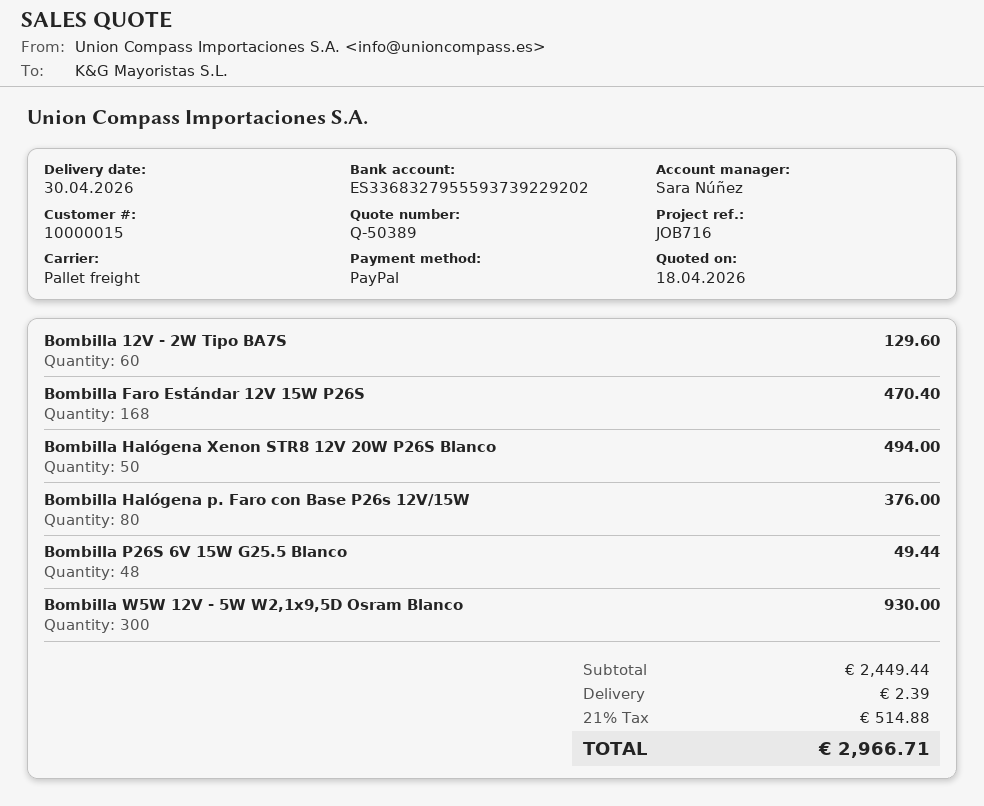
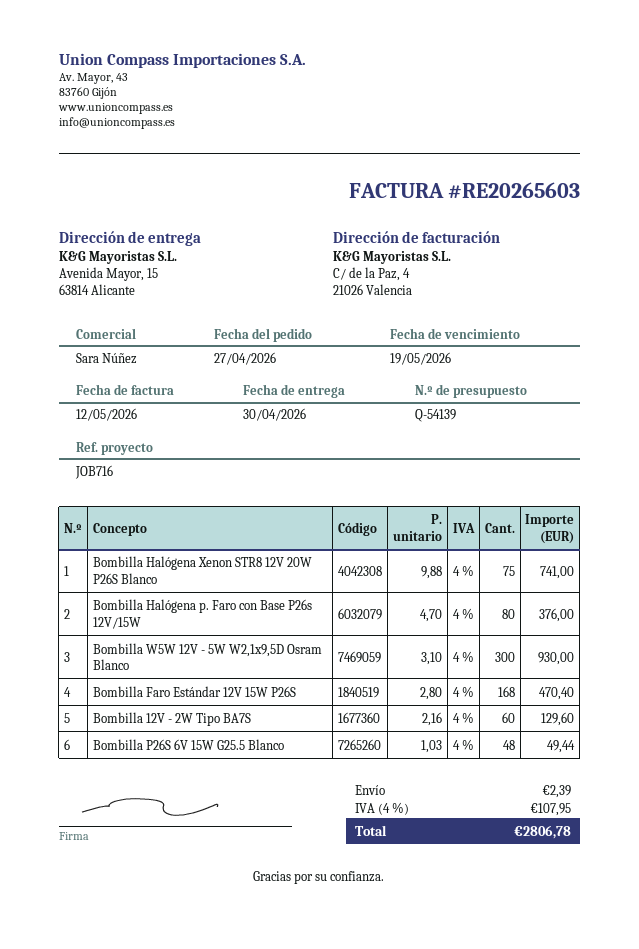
quote number: Q-50389 -> Q-54139
Bombilla Halógena Xenon STR8 12V 20W P26S Blanco: 50 for 494.00 -> 75 for 741.00
tax: 21% = 514.88 -> 4% = 107.95
total: 2966.71 -> 2806.78

